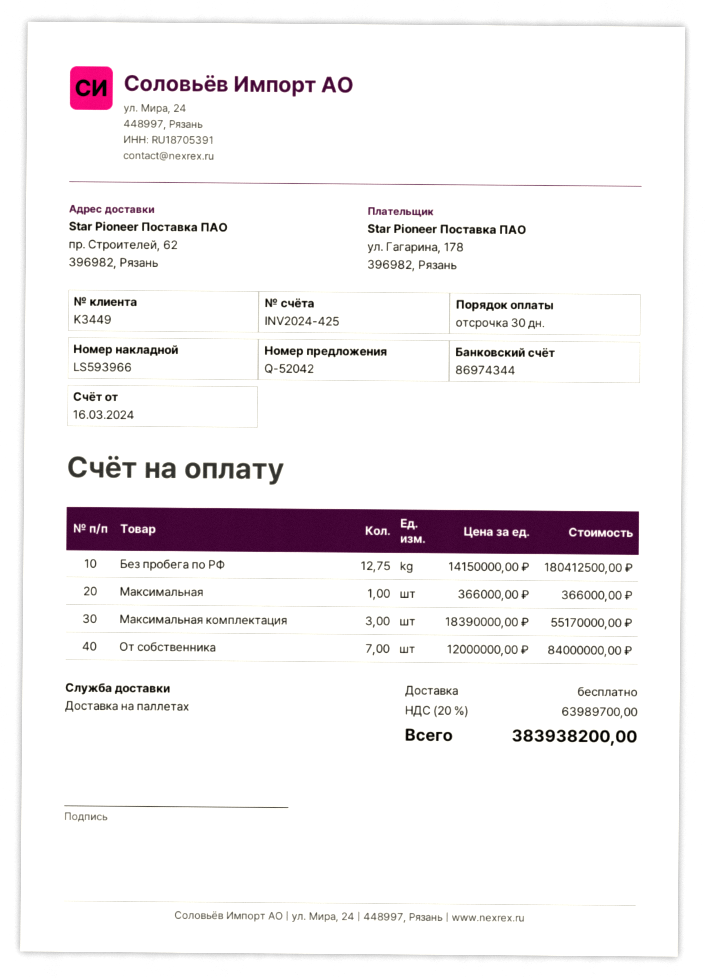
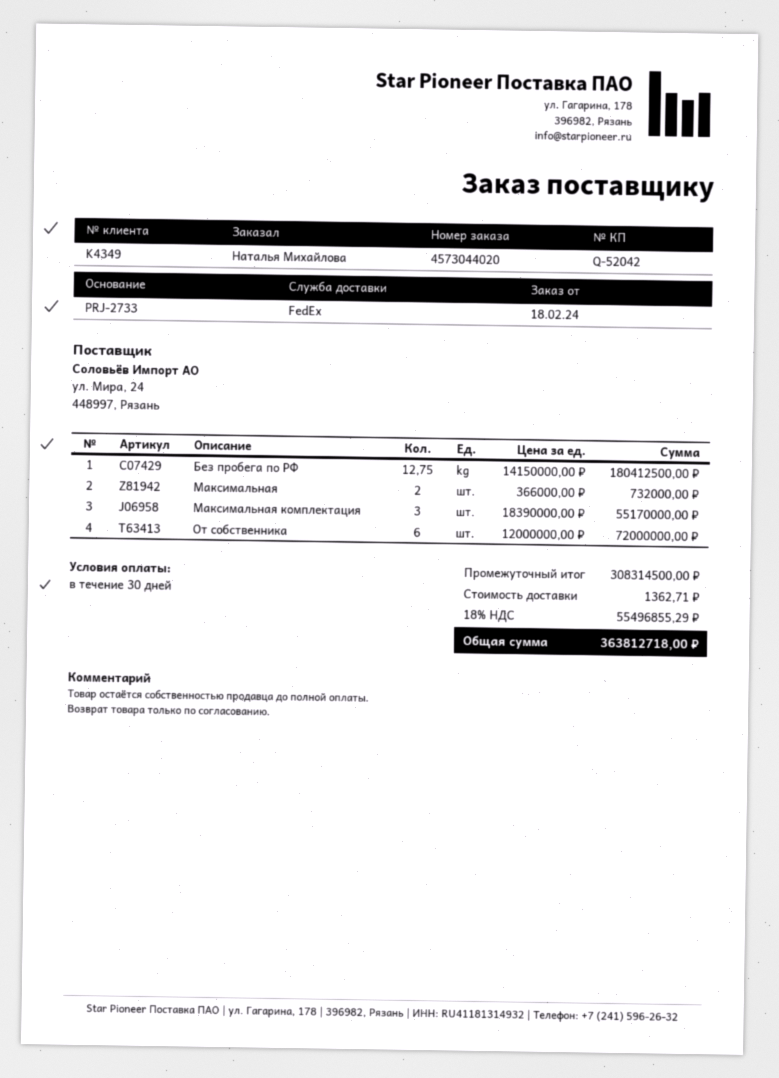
customer number: K3449 -> K4349
shipping method: pallet freight -> FedEx
Максимальная: 1 x 366000.00 = 366000.00 -> 2 x 366000.00 = 732000.00
От собственника: 7 x 12000000.00 = 84000000.00 -> 6 x 12000000.00 = 72000000.00
shipping: 0.00 -> 1362.71
tax: 20% = 63989700.00 -> 18% = 55496855.29
total: 383938200.00 -> 363812718.00

